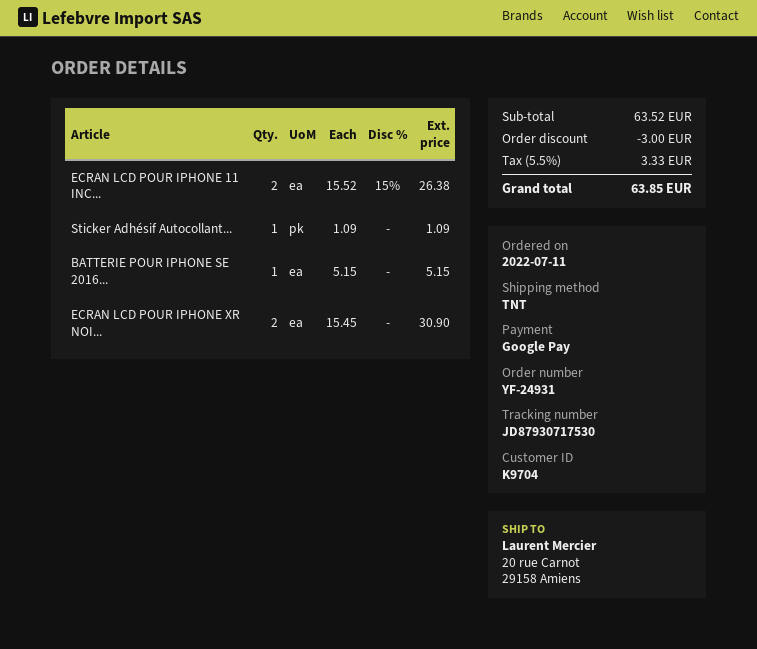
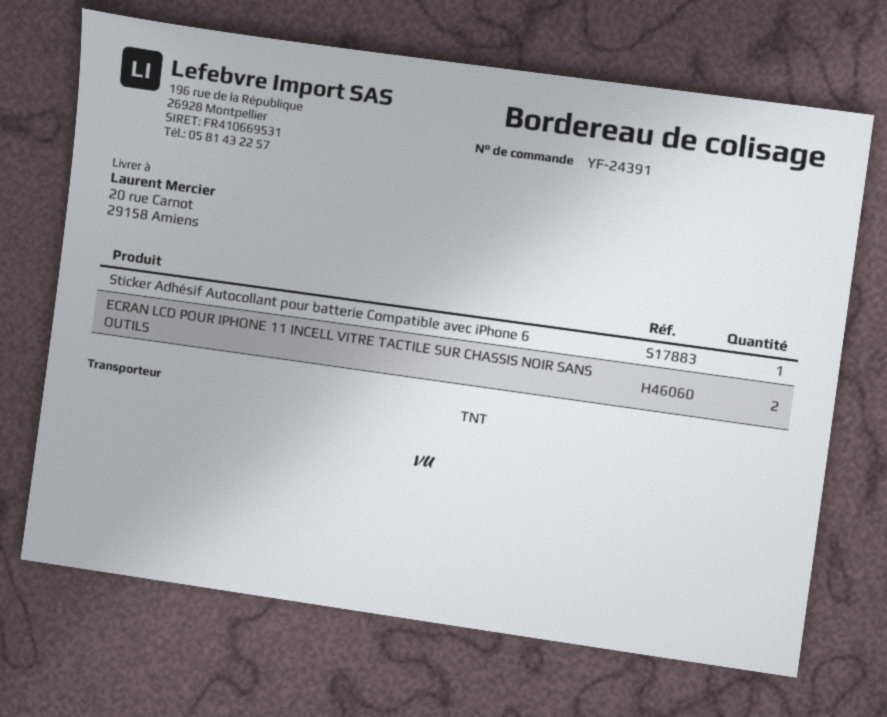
order number: YF-24931 -> YF-24391
BATTERIE POUR IPHONE SE 2016...: 1 -> none
ECRAN LCD POUR IPHONE XR NOI...: 2 -> none

